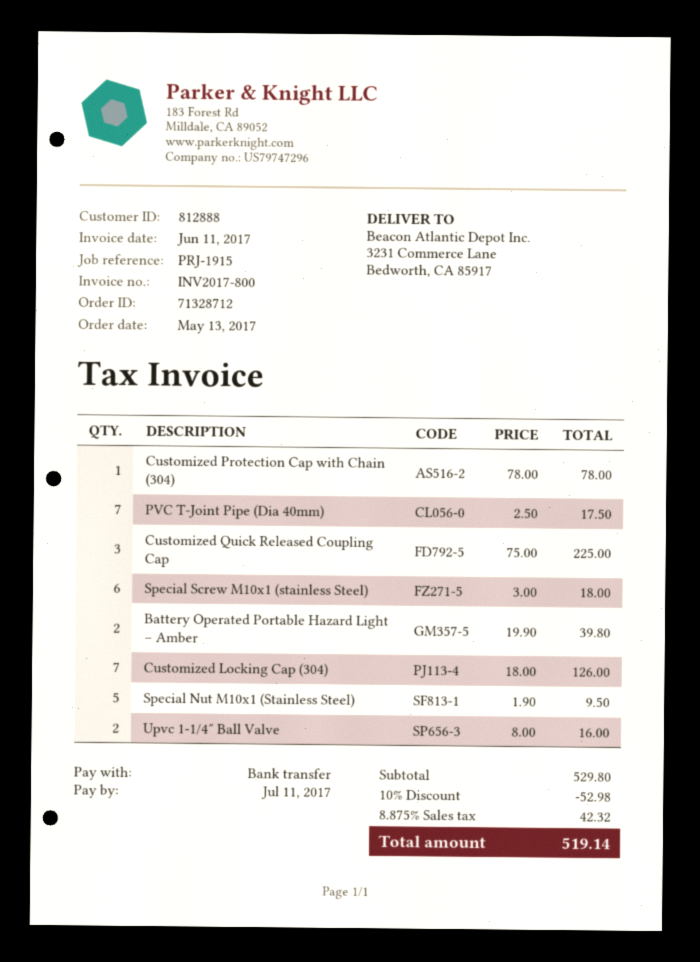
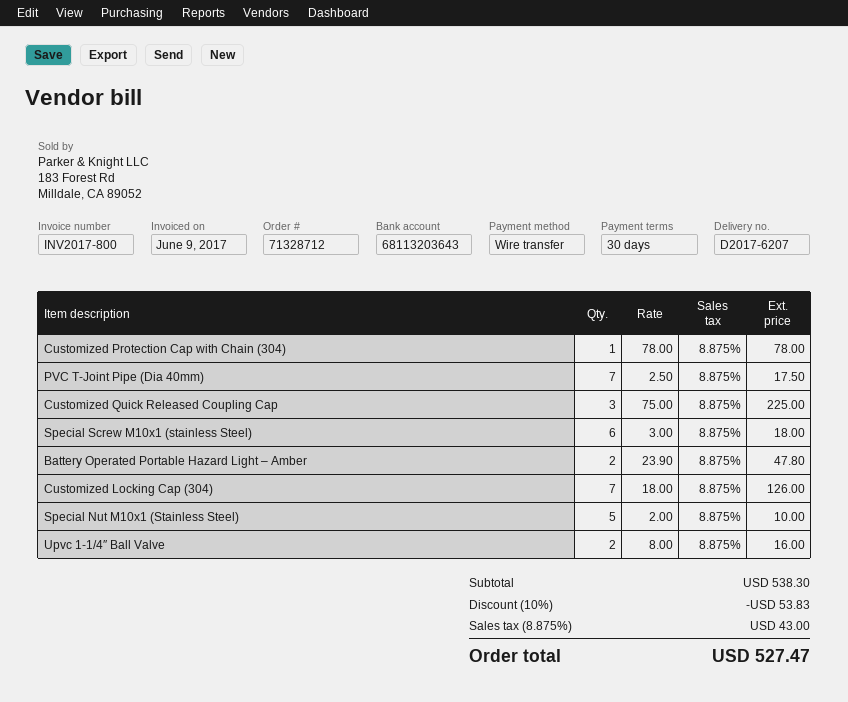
invoice date: 2017-06-11 -> 2017-06-09
Battery Operated Portable Hazard Light – Amber: 2 x 19.90 = 39.80 -> 2 x 23.90 = 47.80
Special Nut M10x1 (Stainless Steel): 5 x 1.90 = 9.50 -> 5 x 2.00 = 10.00
subtotal: 529.80 -> 538.30
discount: 10% = 52.98 -> 10% = 53.83
tax: 8.875% = 42.32 -> 8.875% = 43.00
total: 519.14 -> 527.47

